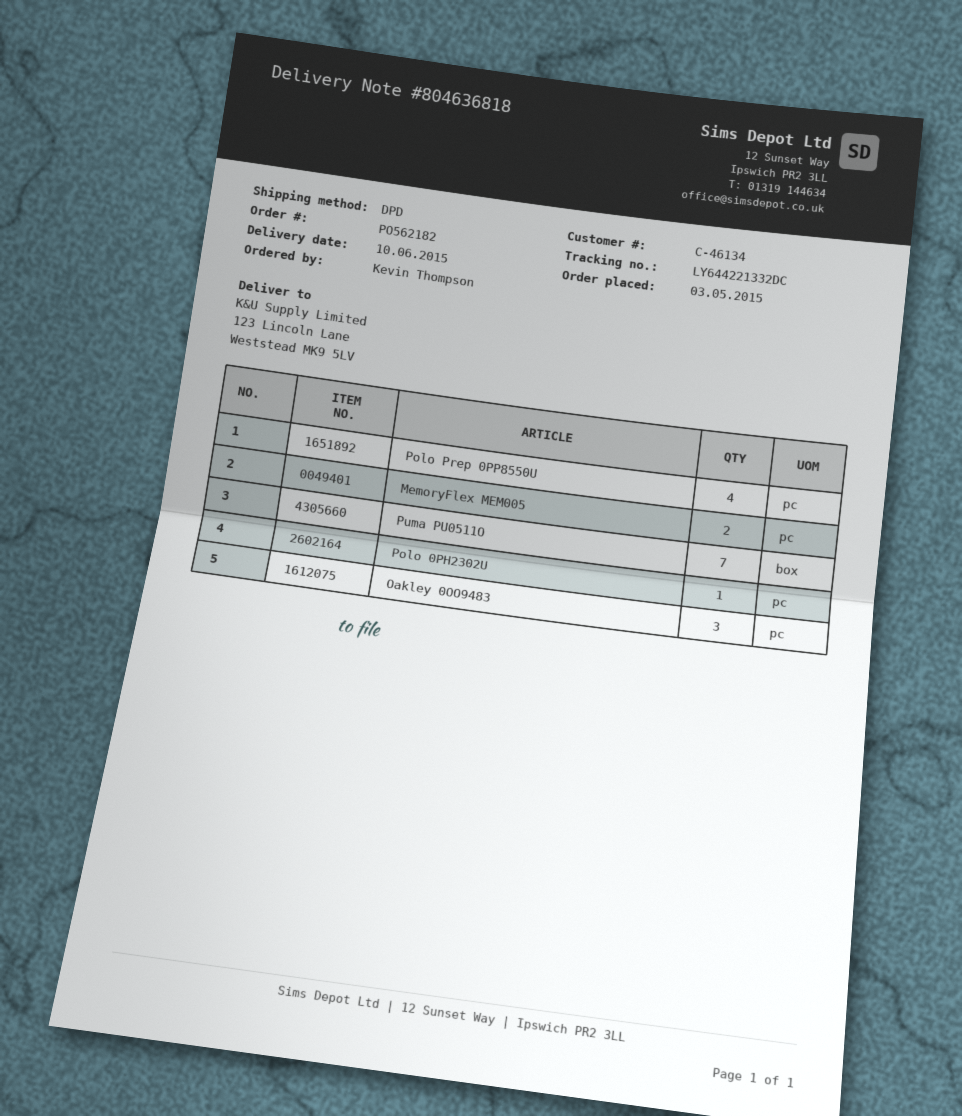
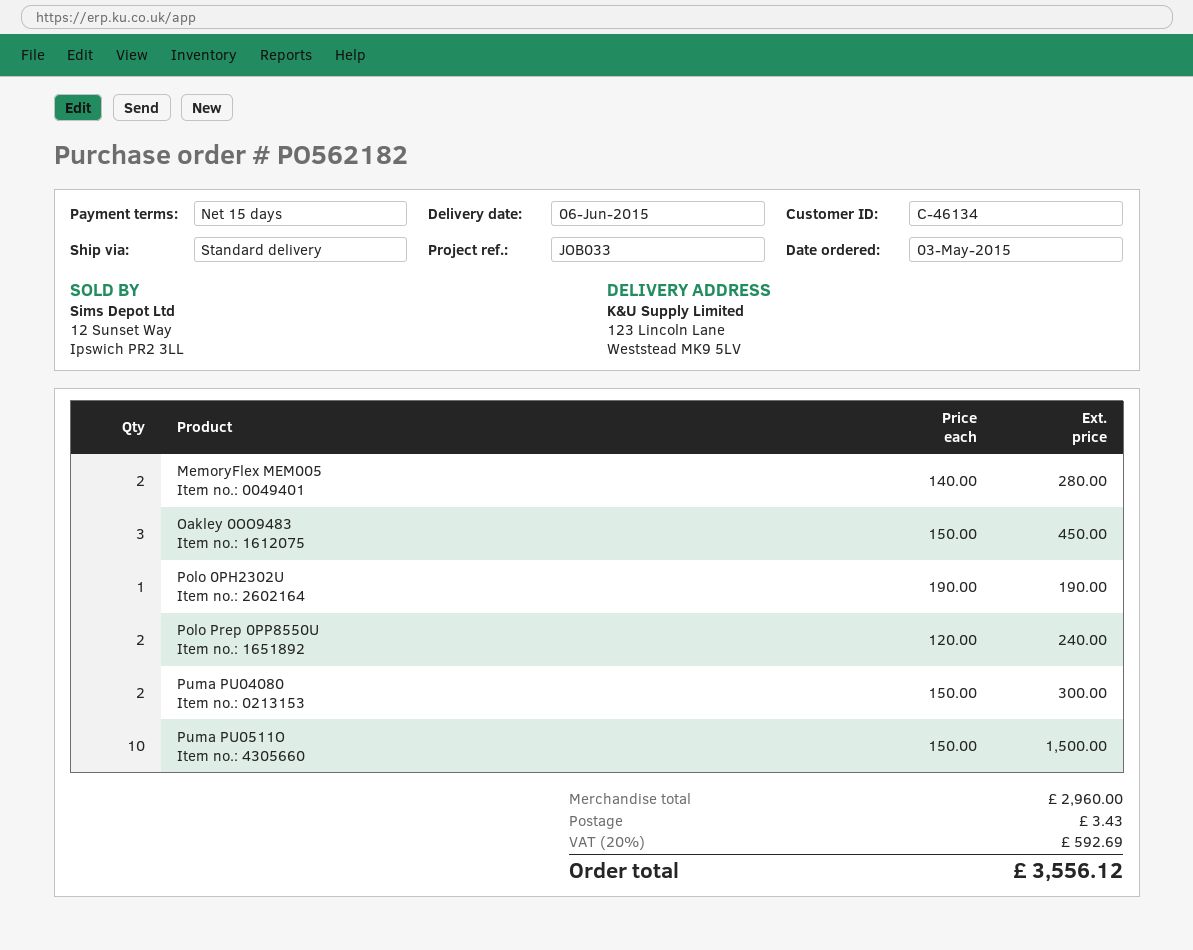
delivery date: 2015-06-10 -> 2015-06-06
shipping method: DPD -> standard
Polo Prep 0PP8550U: 4 -> 2
Puma PU0511O: 7 -> 10
Puma PU04080: none -> 2

